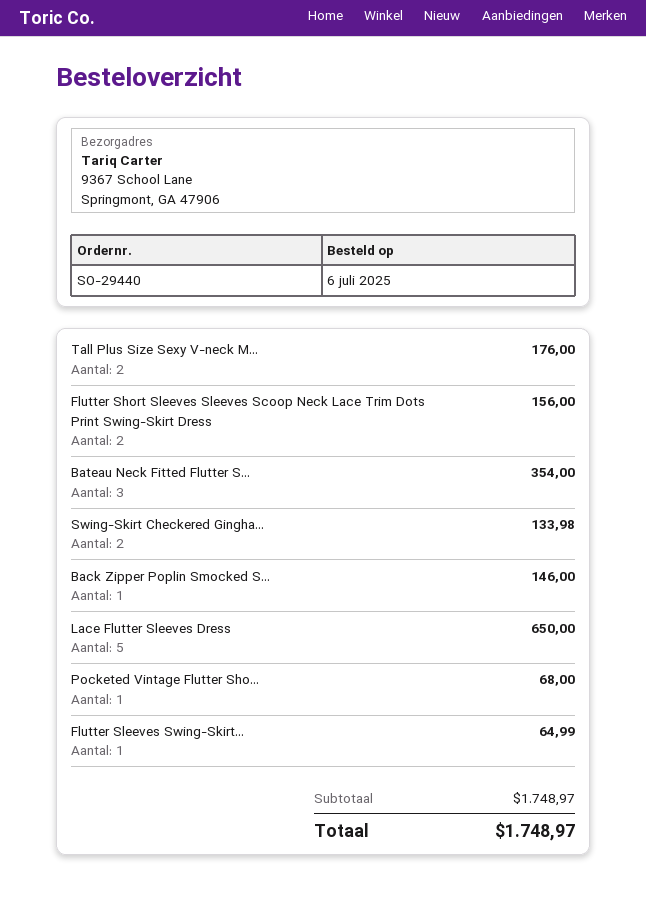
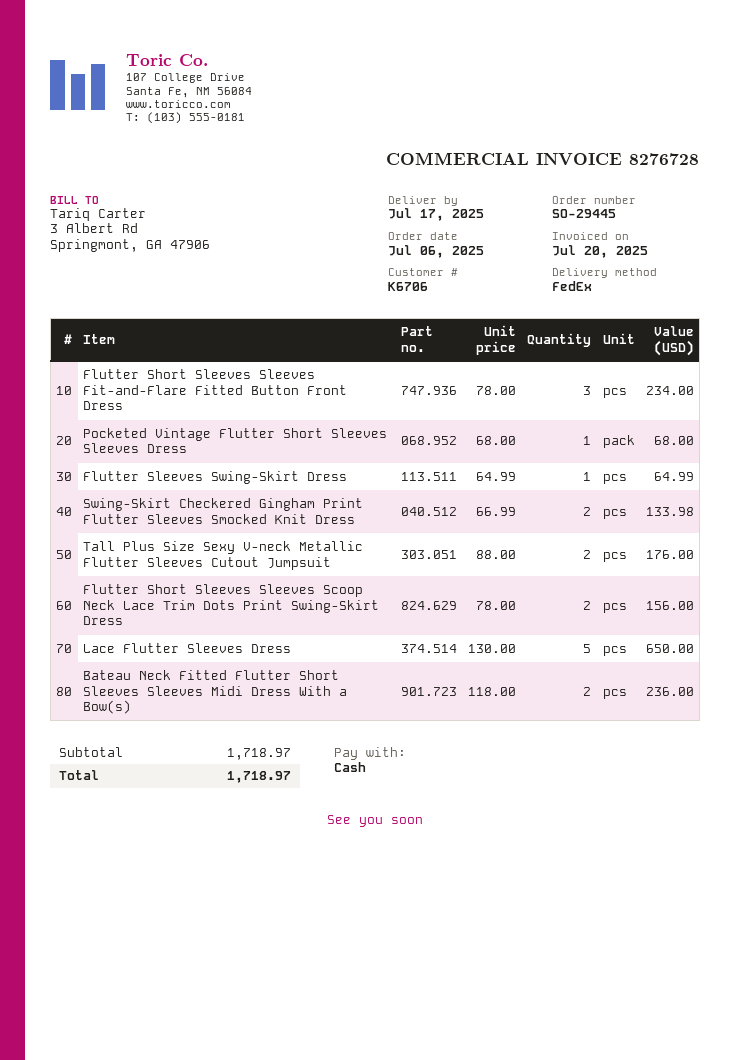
order number: SO-29440 -> SO-29445
Bateau Neck Fitted Flutter S...: 3 for 354.00 -> 2 for 236.00
Back Zipper Poplin Smocked S...: 1 for 146.00 -> none
Flutter Short Sleeves Sleeves Fit-and-Flare Fitted Button Front Dress: none -> 3 for 234.00
subtotal: 1748.97 -> 1718.97
total: 1748.97 -> 1718.97

